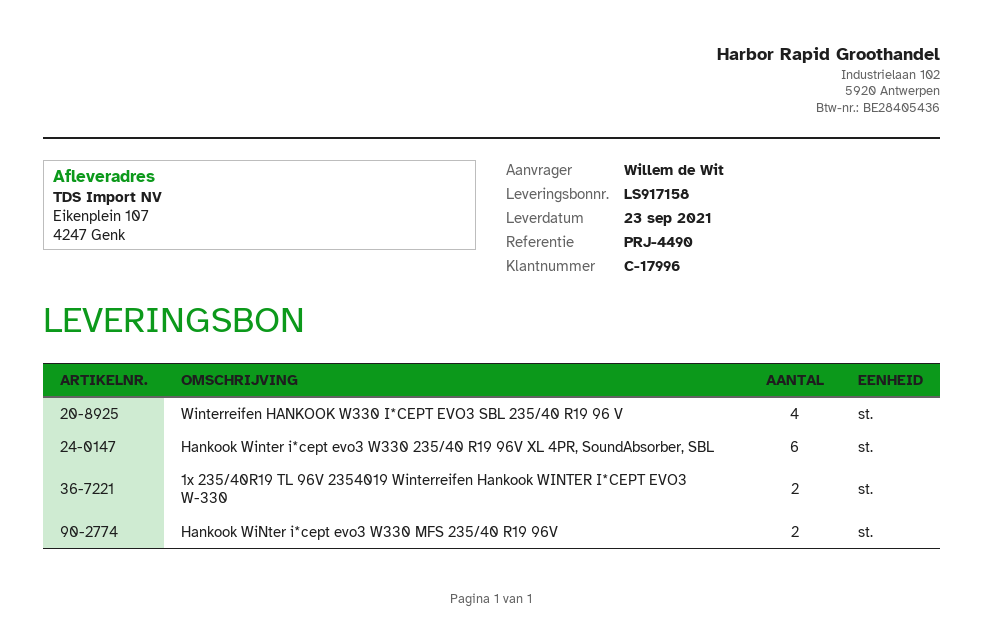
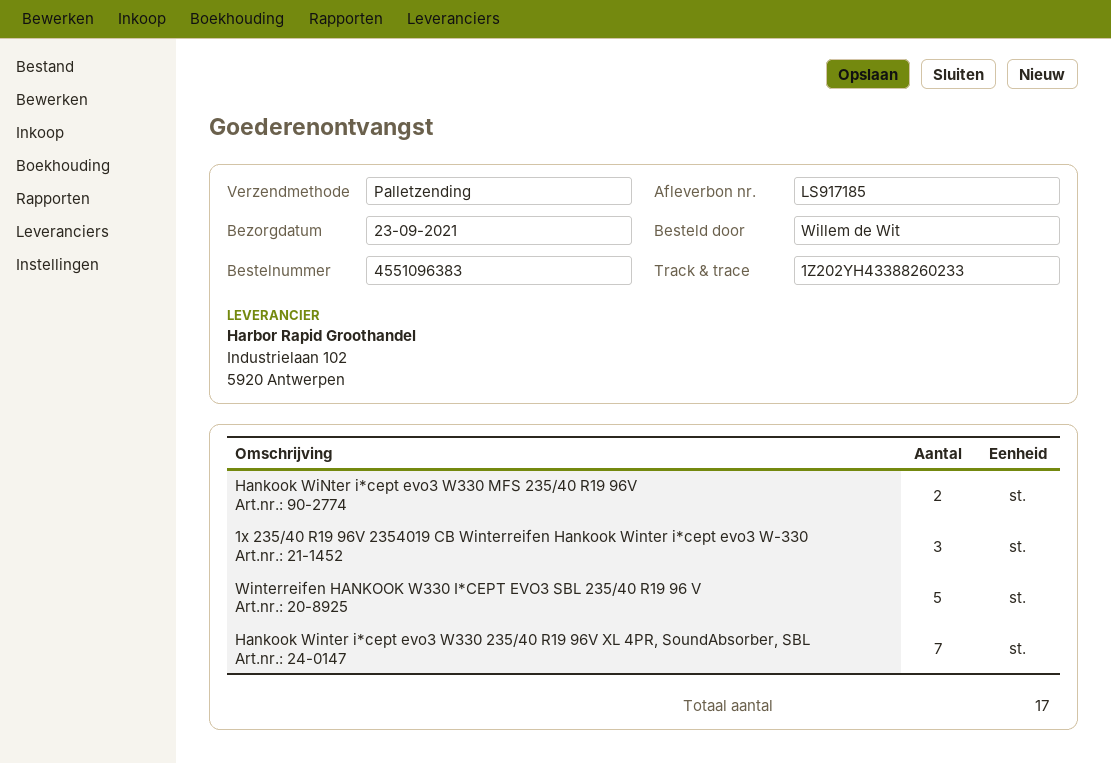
delivery note number: LS917158 -> LS917185
Winterreifen HANKOOK W330 I*CEPT EVO3 SBL 235/40 R19 96 V: 4 -> 5
Hankook Winter i*cept evo3 W330 235/40 R19 96V XL 4PR, SoundAbsorber, SBL: 6 -> 7
1x 235/40R19 TL 96V 2354019 Winterreifen Hankook WINTER I*CEPT EVO3 W-330: 2 -> none
1x 235/40 R19 96V 2354019 CB Winterreifen Hankook Winter i*cept evo3 W-330: none -> 3

